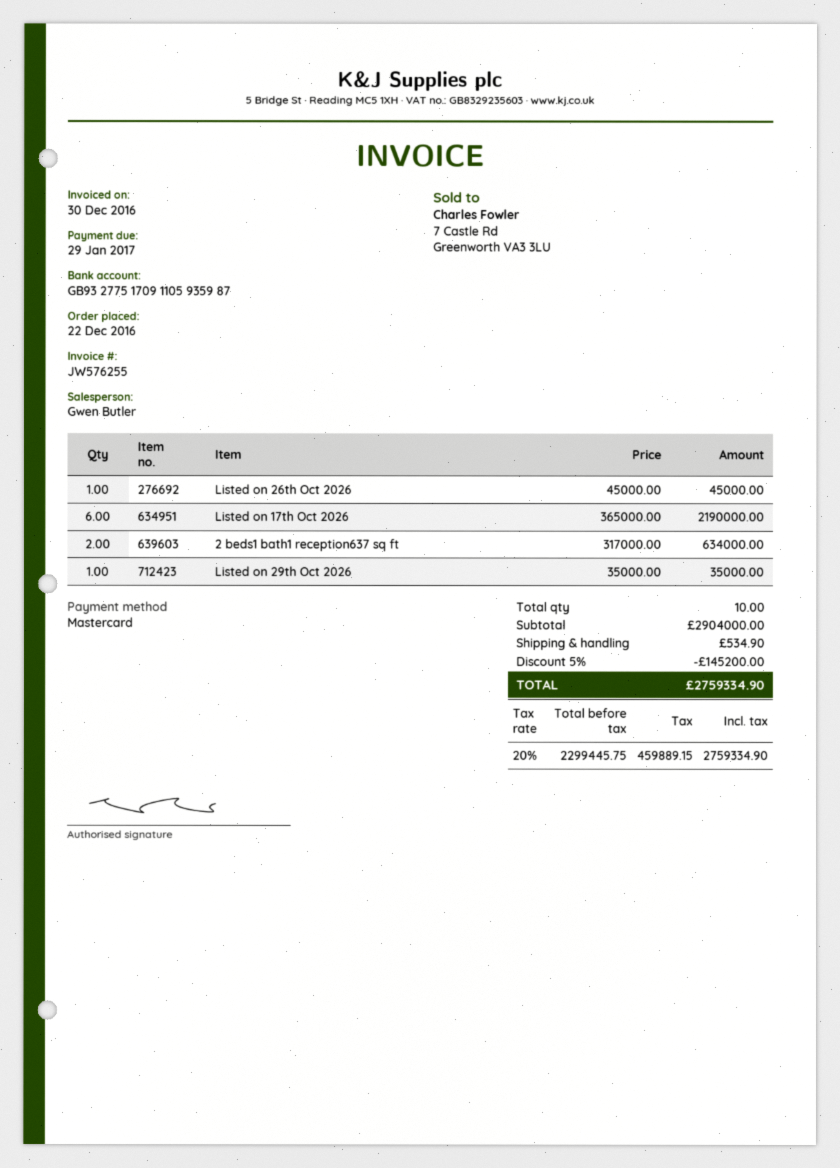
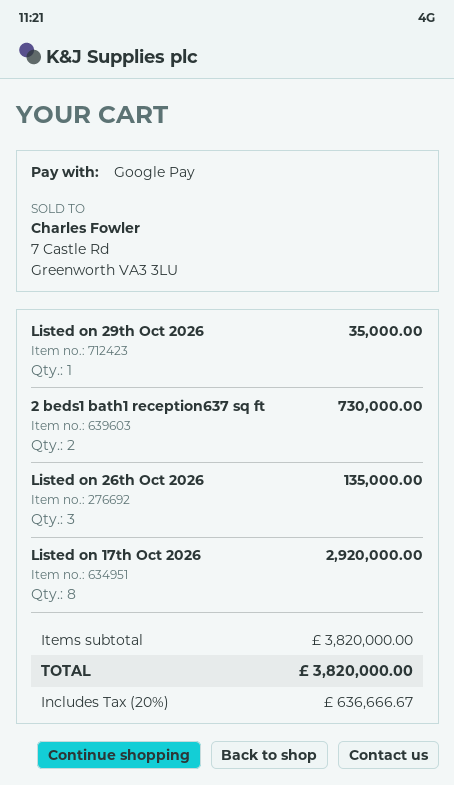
payment method: Mastercard -> Google Pay
Listed on 26th Oct 2026: 1 for 45000.00 -> 3 for 135000.00
Listed on 17th Oct 2026: 6 for 2190000.00 -> 8 for 2920000.00
2 beds1 bath1 reception637 sq ft: 2 for 634000.00 -> 2 for 730000.00
subtotal: 2904000.00 -> 3820000.00
discount: 5% = 145200.00 -> none
shipping: 534.90 -> none
tax: 20% = 459889.15 -> 20% = 636666.67
total: 2759334.90 -> 3820000.00

